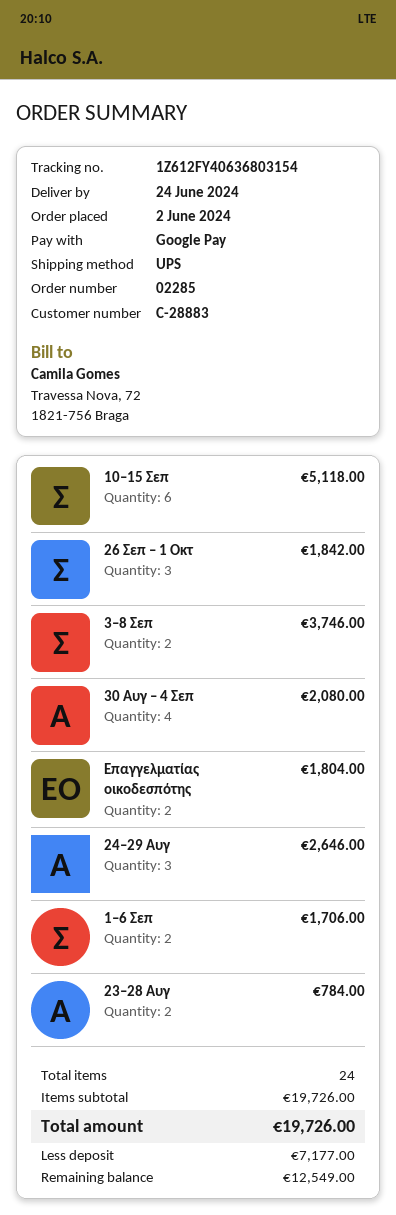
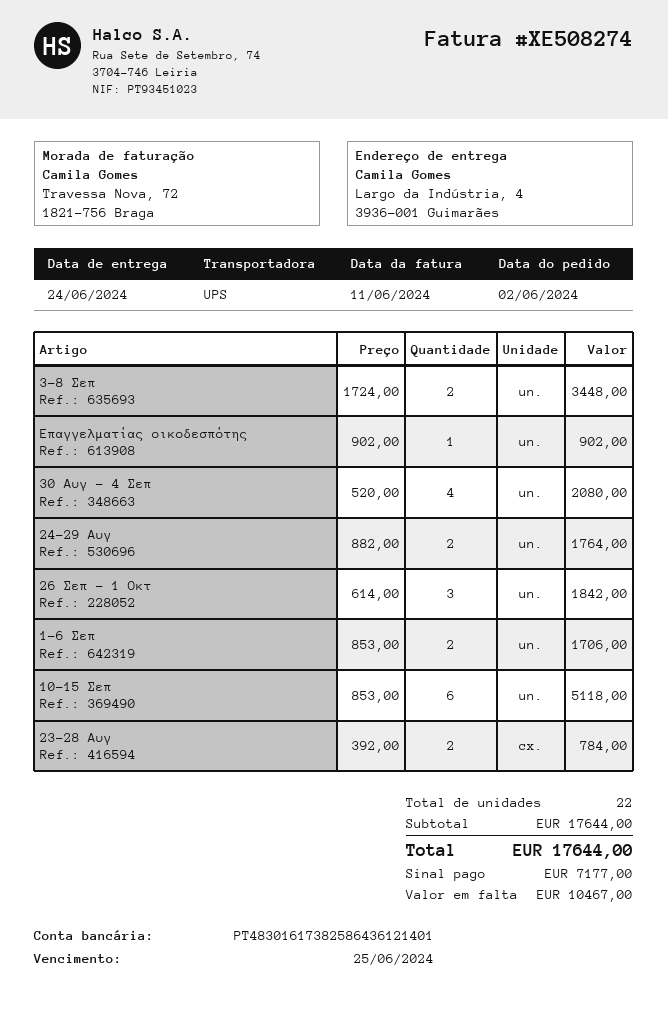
3–8 Σεπ: 2 for 3746.00 -> 2 for 3448.00
Επαγγελματίας οικοδεσπότης: 2 for 1804.00 -> 1 for 902.00
24–29 Αυγ: 3 for 2646.00 -> 2 for 1764.00
total quantity: 24 -> 22
subtotal: 19726.00 -> 17644.00
total: 19726.00 -> 17644.00
balance: 12549.00 -> 10467.00

